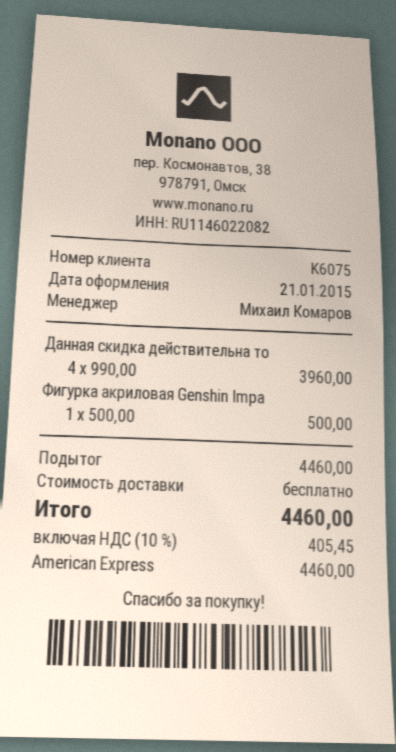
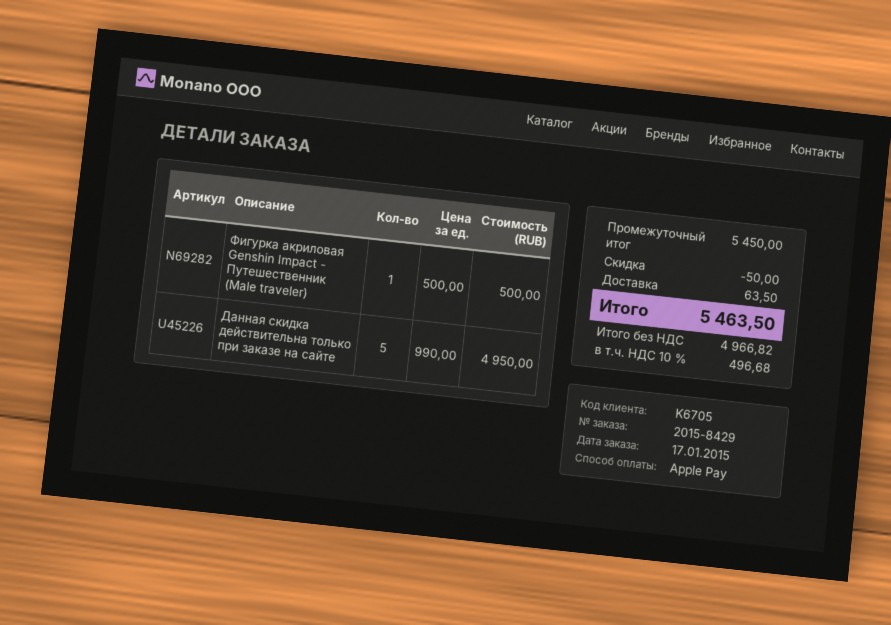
order date: 2015-01-21 -> 2015-01-17
customer number: K6075 -> K6705
payment method: American Express -> Apple Pay
Данная скидка действительна то: 4 x 990.00 = 3960.00 -> 5 x 990.00 = 4950.00
subtotal: 4460.00 -> 5450.00
discount: none -> 50.00
shipping: 0.00 -> 63.50
tax: 10% = 405.45 -> 10% = 496.68
total: 4460.00 -> 5463.50

